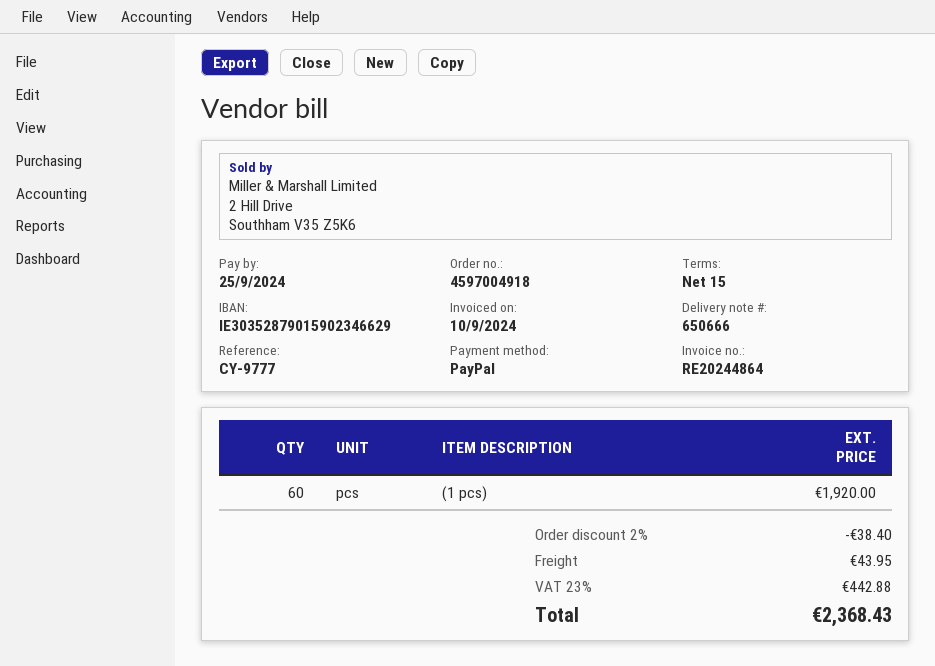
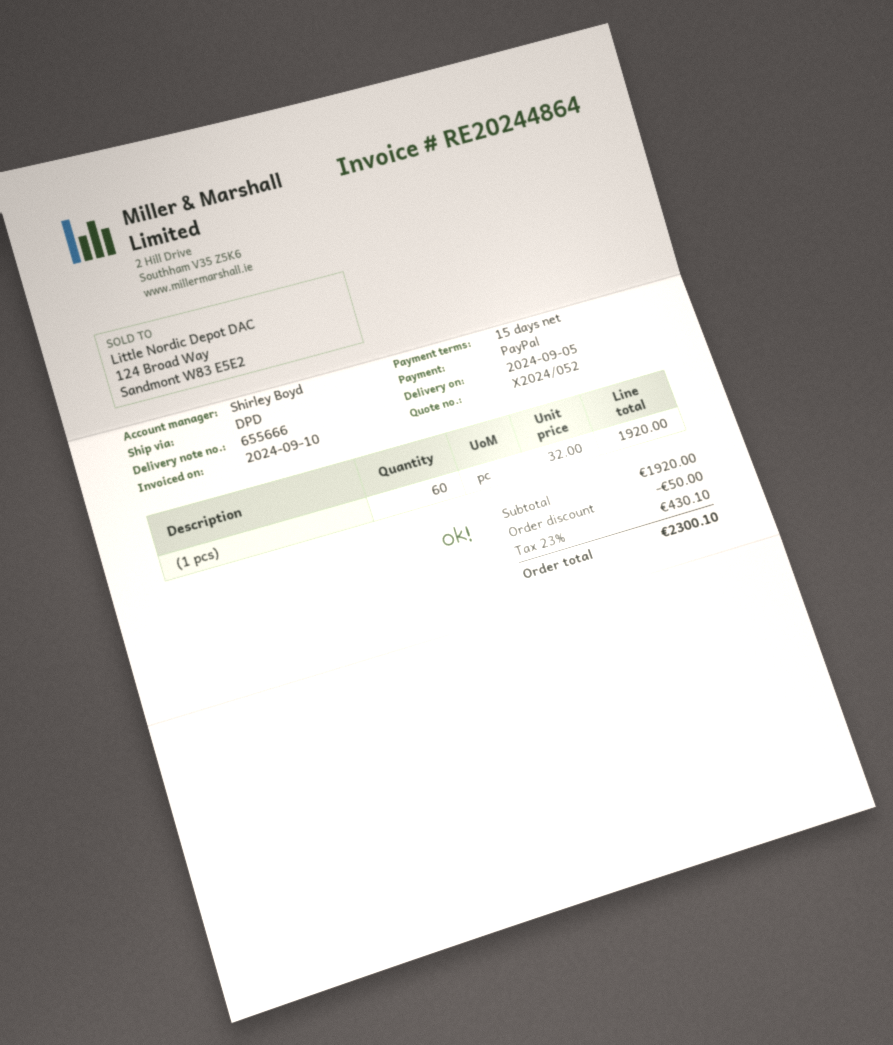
delivery note number: 650666 -> 655666
discount: 38.40 -> 50.00
shipping: 43.95 -> none
tax: 23% = 442.88 -> 23% = 430.10
total: 2368.43 -> 2300.10

